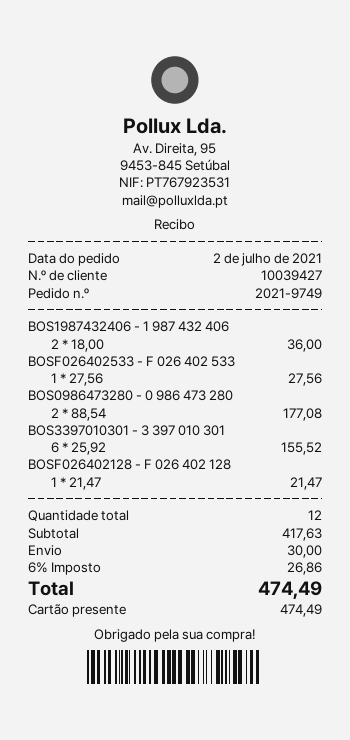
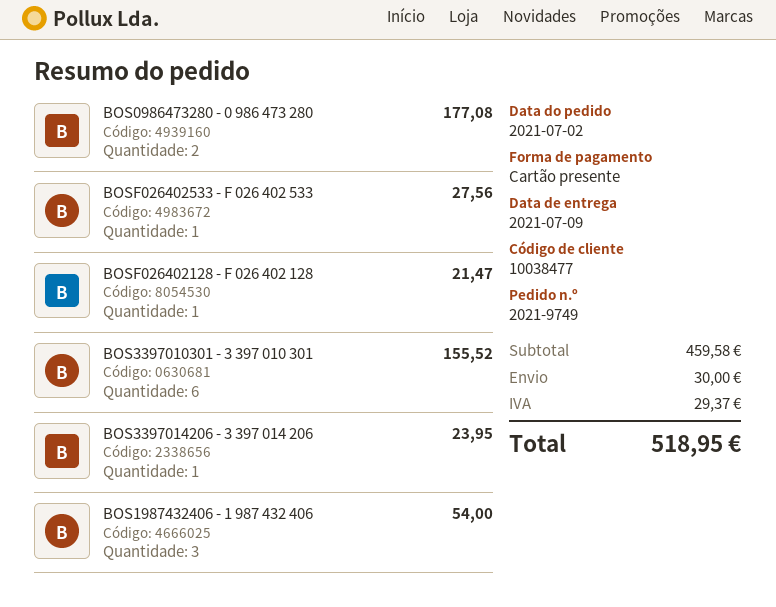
customer number: 10039427 -> 10038477
BOS1987432406 - 1 987 432 406: 2 for 36.00 -> 3 for 54.00
BOS3397014206 - 3 397 014 206: none -> 1 for 23.95
subtotal: 417.63 -> 459.58
tax: 26.86 -> 29.37
total: 474.49 -> 518.95

